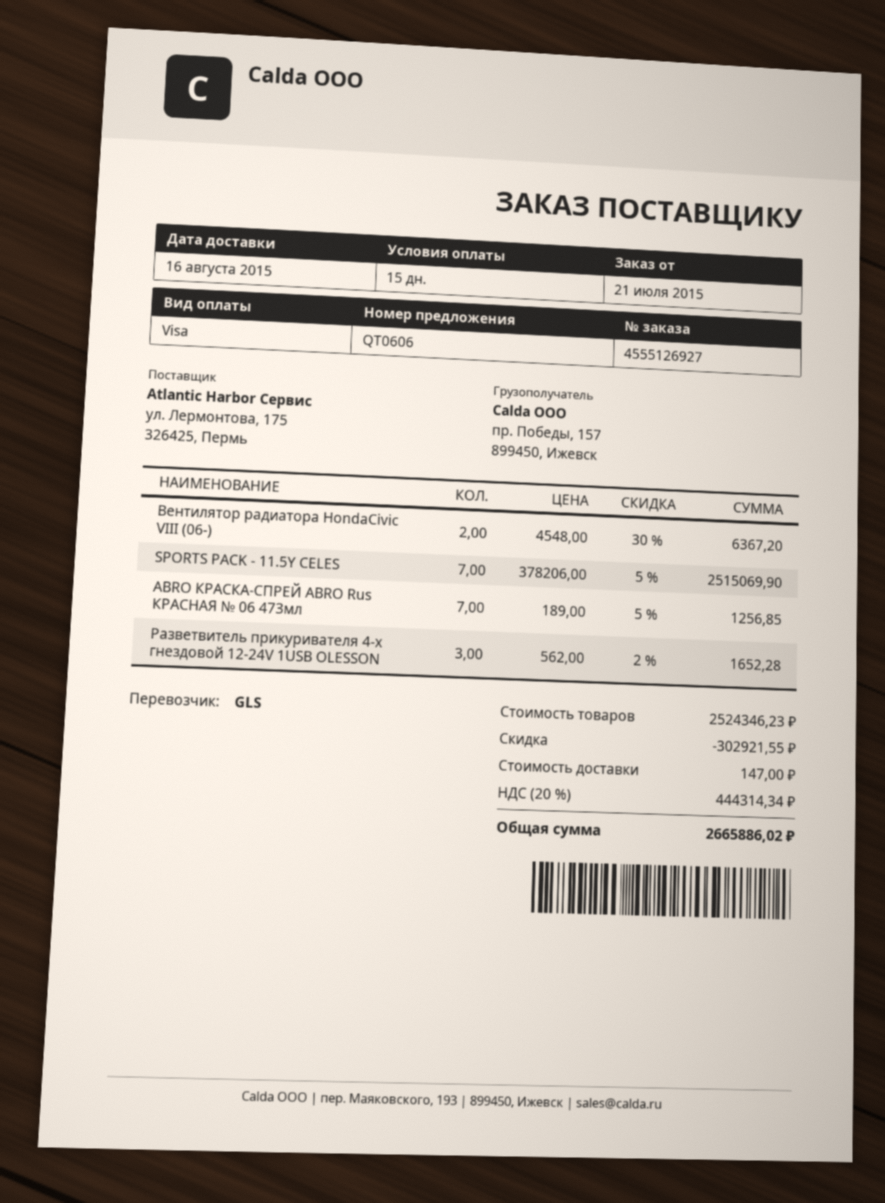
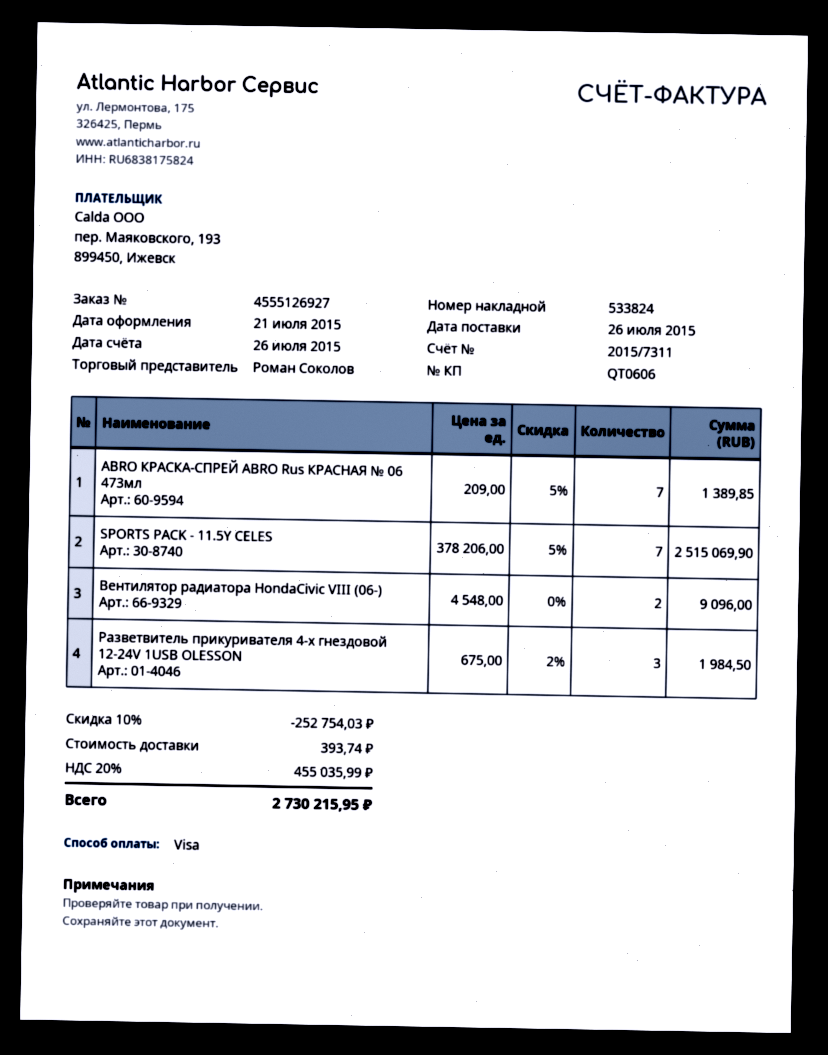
delivery date: 2015-08-16 -> 2015-07-26
Вентилятор радиатора HondaCivic VIII (06-): 2 x 4548.00 - 30% = 6367.20 -> 2 x 4548.00 = 9096.00
ABRO КРАСКА-СПРЕЙ ABRO Rus КРАСНАЯ № 06 473мл: 7 x 189.00 - 5% = 1256.85 -> 7 x 209.00 - 5% = 1389.85
Разветвитель прикуривателя 4-х гнездовой 12-24V 1USB OLESSON: 3 x 562.00 - 2% = 1652.28 -> 3 x 675.00 - 2% = 1984.50
discount: 302921.55 -> 252754.03
shipping: 147.00 -> 393.74
tax: 20% = 444314.34 -> 20% = 455035.99
total: 2665886.02 -> 2730215.95

